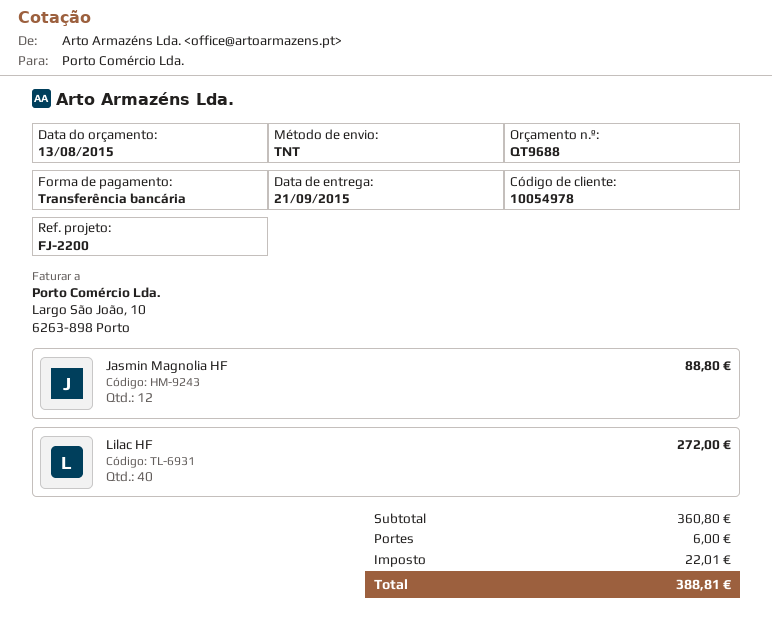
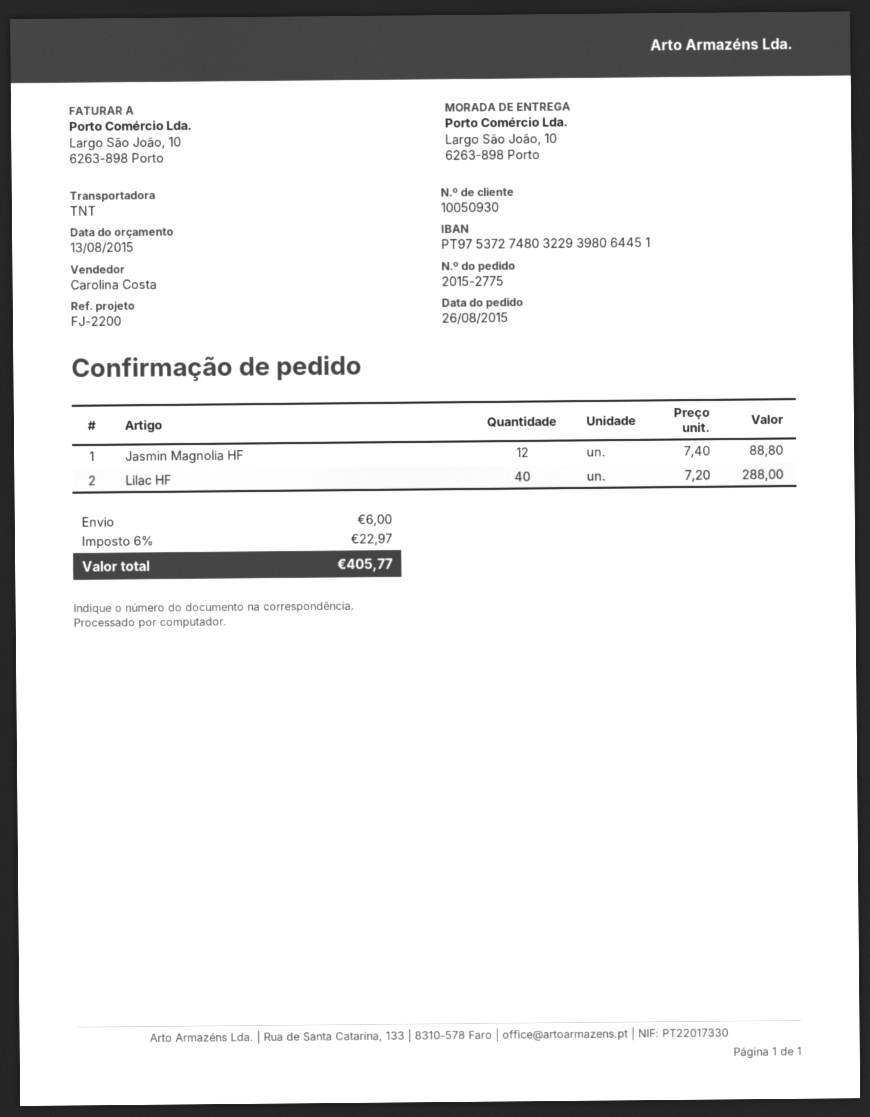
customer number: 10054978 -> 10050930
Lilac HF: 40 for 272.00 -> 40 for 288.00
tax: 22.01 -> 22.97
total: 388.81 -> 405.77

